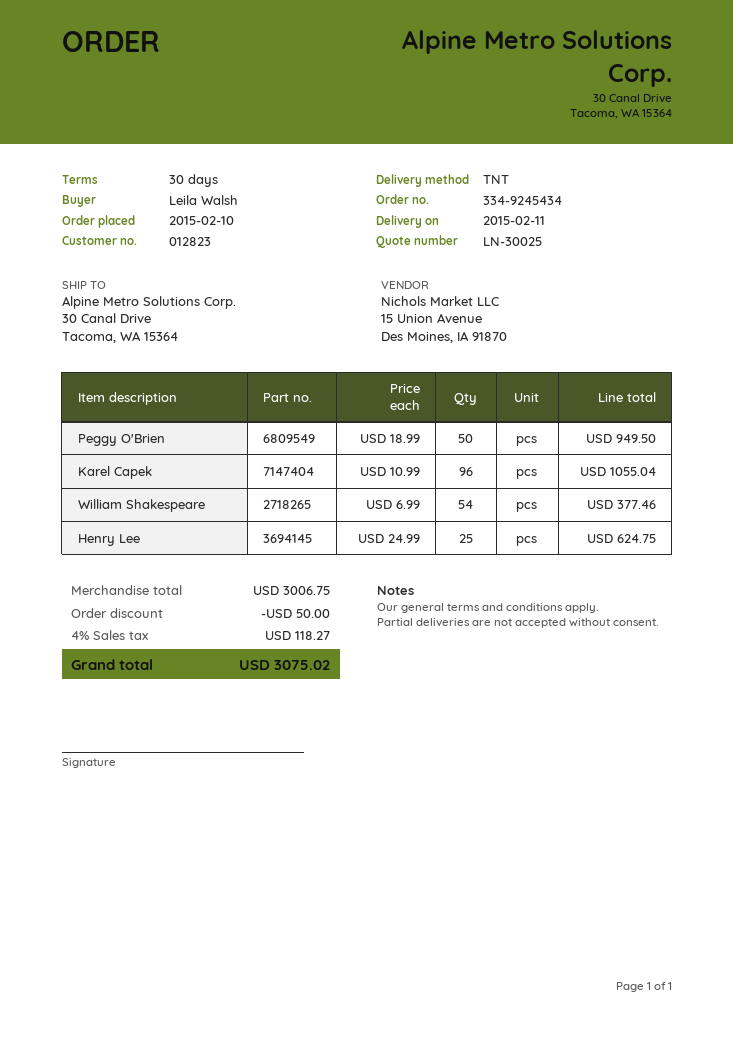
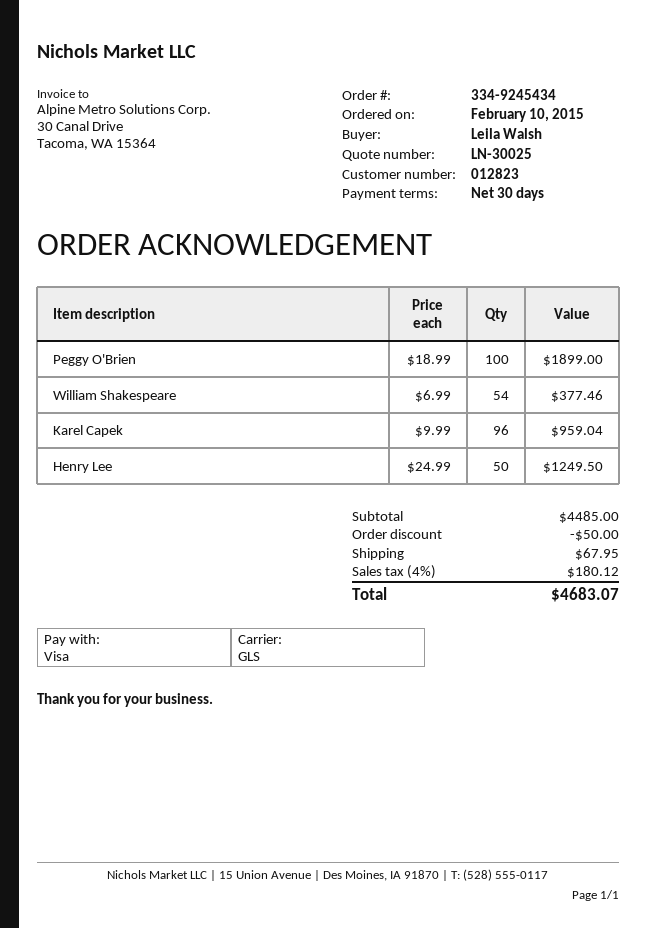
shipping method: TNT -> GLS
Peggy O'Brien: 50 x 18.99 = 949.50 -> 100 x 18.99 = 1899.00
Karel Capek: 96 x 10.99 = 1055.04 -> 96 x 9.99 = 959.04
Henry Lee: 25 x 24.99 = 624.75 -> 50 x 24.99 = 1249.50
subtotal: 3006.75 -> 4485.00
shipping: none -> 67.95
tax: 4% = 118.27 -> 4% = 180.12
total: 3075.02 -> 4683.07

